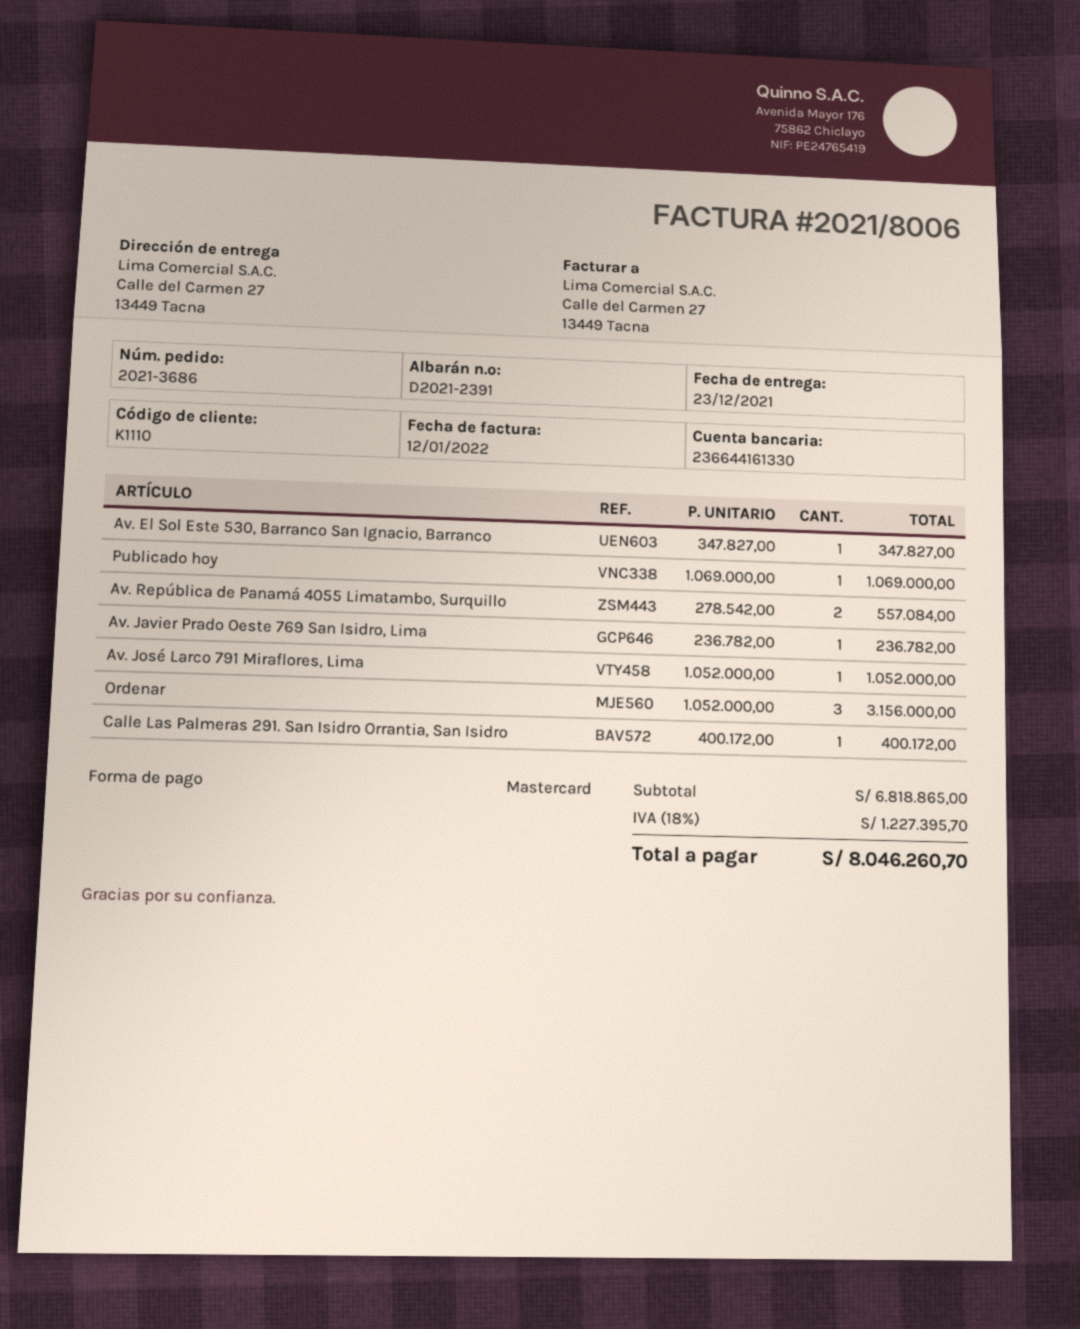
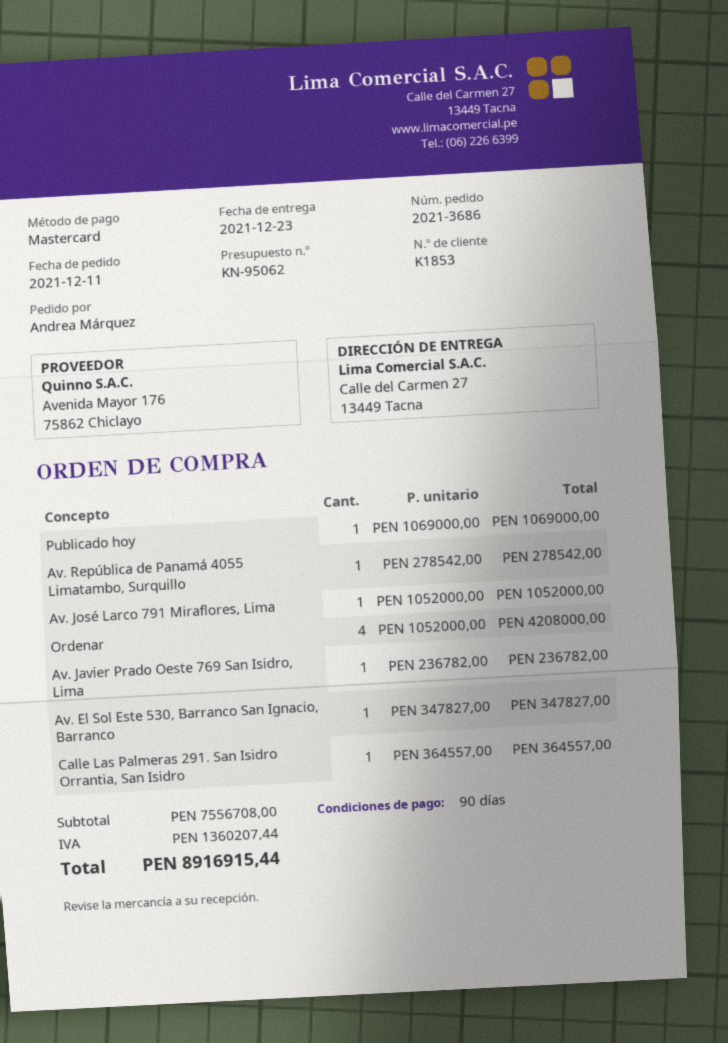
customer number: K1110 -> K1853
Av. República de Panamá 4055 Limatambo, Surquillo: 2 x 278542.00 = 557084.00 -> 1 x 278542.00 = 278542.00
Ordenar: 3 x 1052000.00 = 3156000.00 -> 4 x 1052000.00 = 4208000.00
Calle Las Palmeras 291. San Isidro Orrantia, San Isidro: 1 x 400172.00 = 400172.00 -> 1 x 364557.00 = 364557.00
subtotal: 6818865.00 -> 7556708.00
tax: 1227395.70 -> 1360207.44
total: 8046260.70 -> 8916915.44

